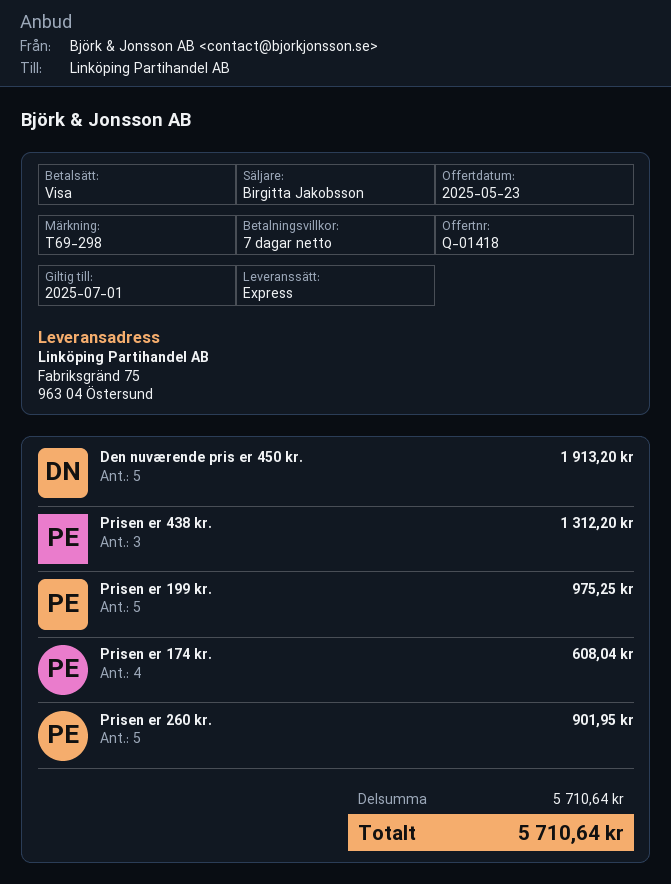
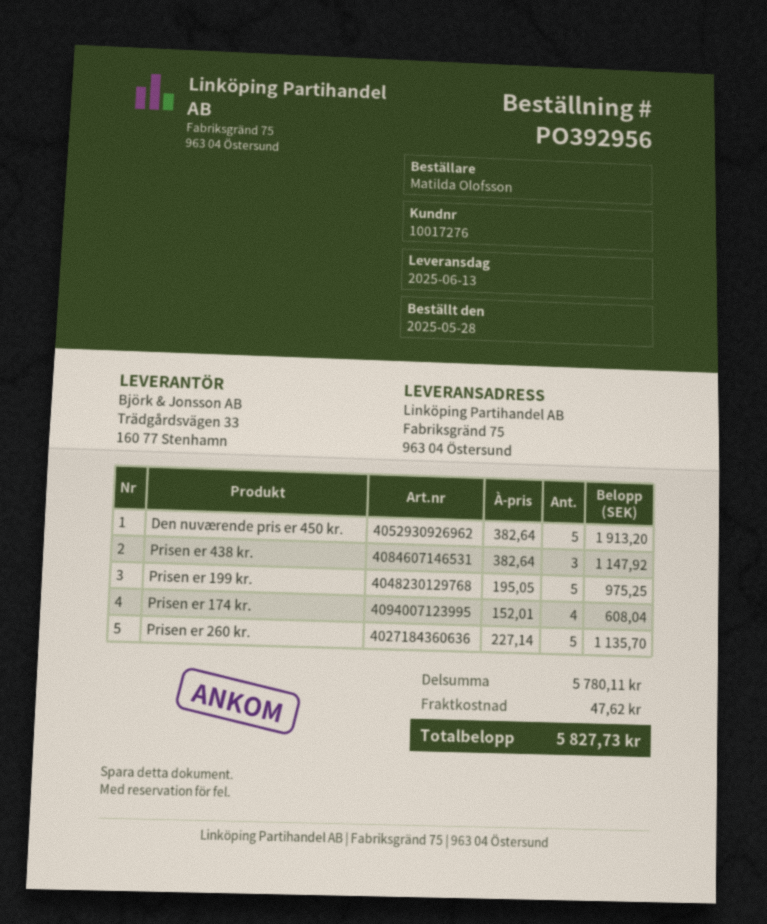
Prisen er 438 kr.: 3 for 1312.20 -> 3 for 1147.92
Prisen er 260 kr.: 5 for 901.95 -> 5 for 1135.70
subtotal: 5710.64 -> 5780.11
shipping: none -> 47.62
total: 5710.64 -> 5827.73

